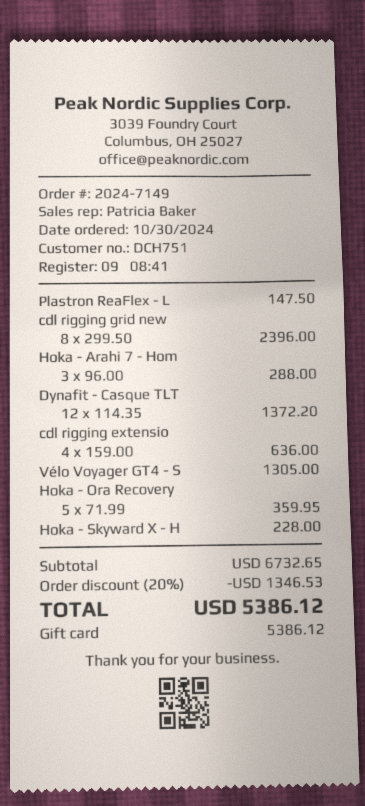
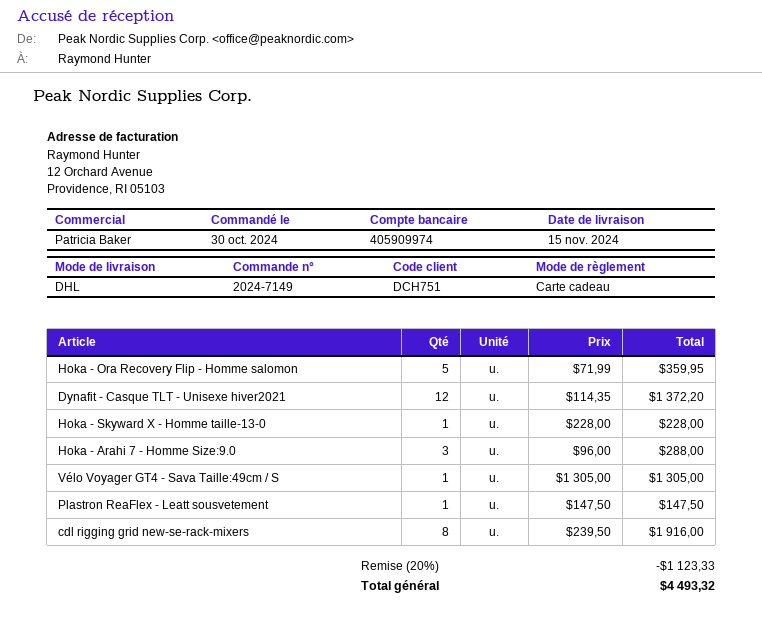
cdl rigging grid new: 8 x 299.50 = 2396.00 -> 8 x 239.50 = 1916.00
cdl rigging extensio: 4 x 159.00 = 636.00 -> none
discount: 20% = 1346.53 -> 20% = 1123.33
total: 5386.12 -> 4493.32

